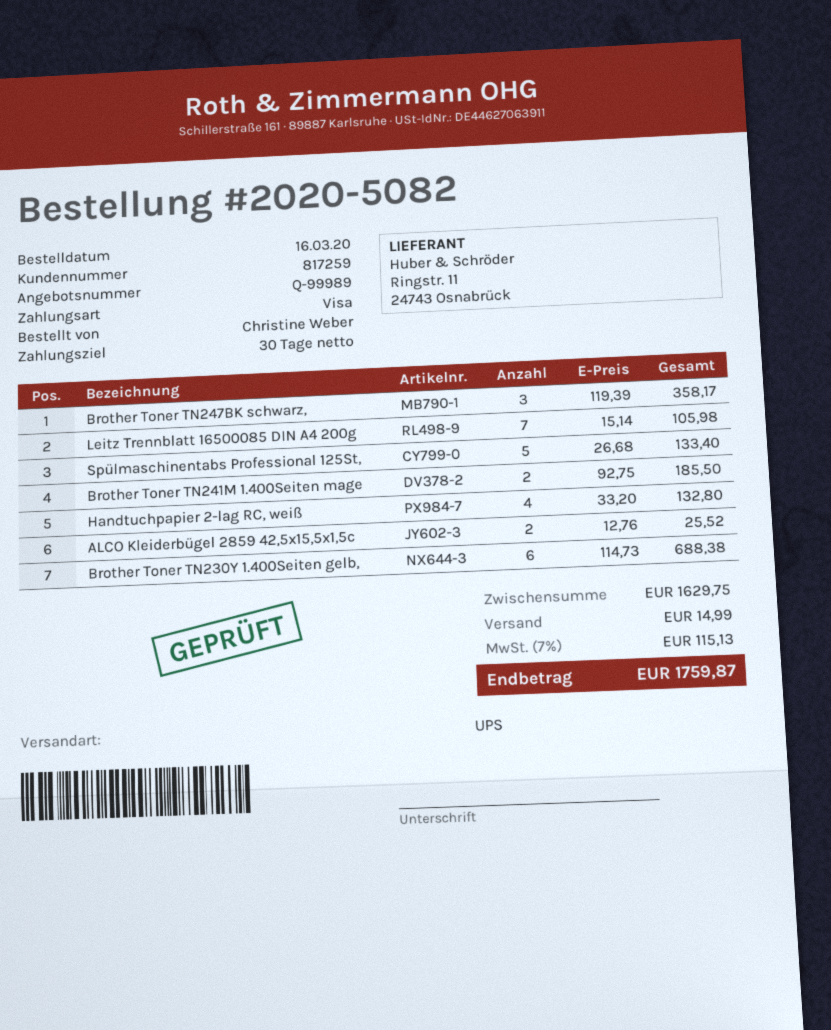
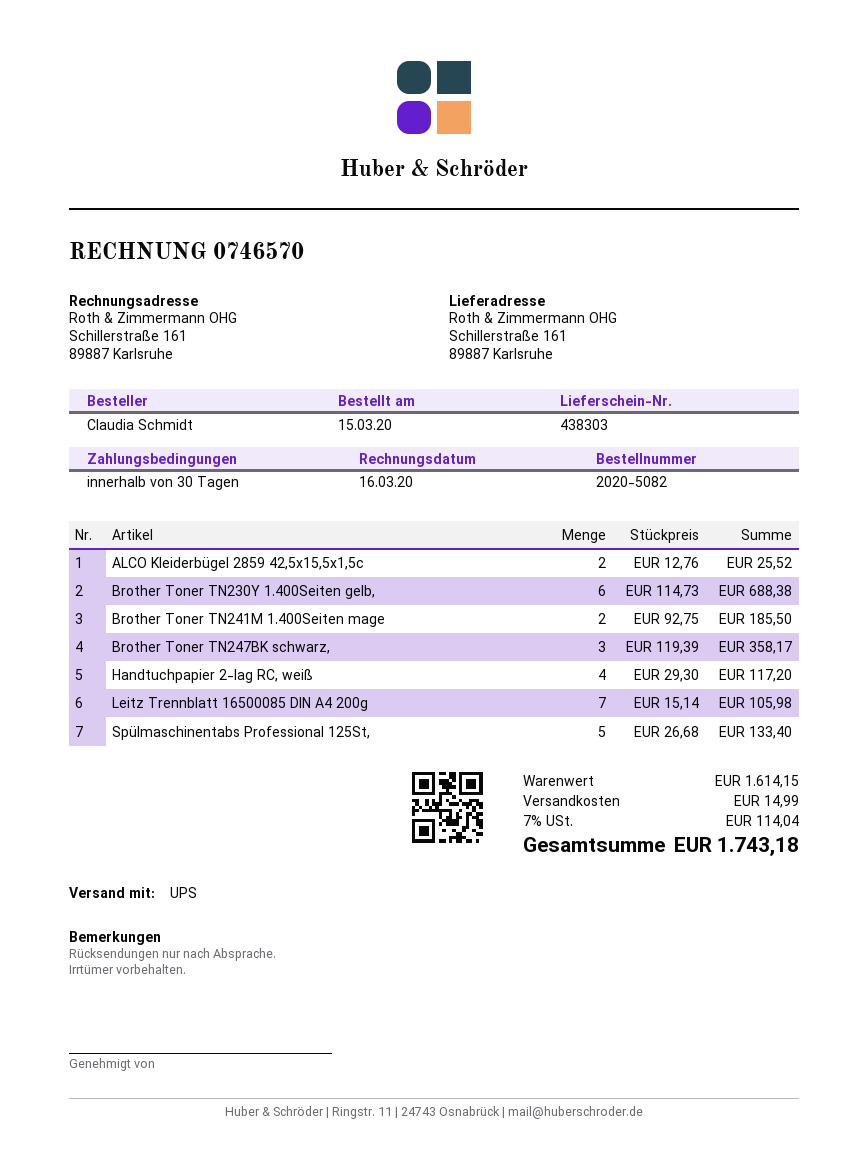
order date: 2020-03-16 -> 2020-03-15
ordered by: Christine Weber -> Claudia Schmidt
Handtuchpapier 2-lag RC, weiß: 4 x 33.20 = 132.80 -> 4 x 29.30 = 117.20
subtotal: 1629.75 -> 1614.15
tax: 7% = 115.13 -> 7% = 114.04
total: 1759.87 -> 1743.18

